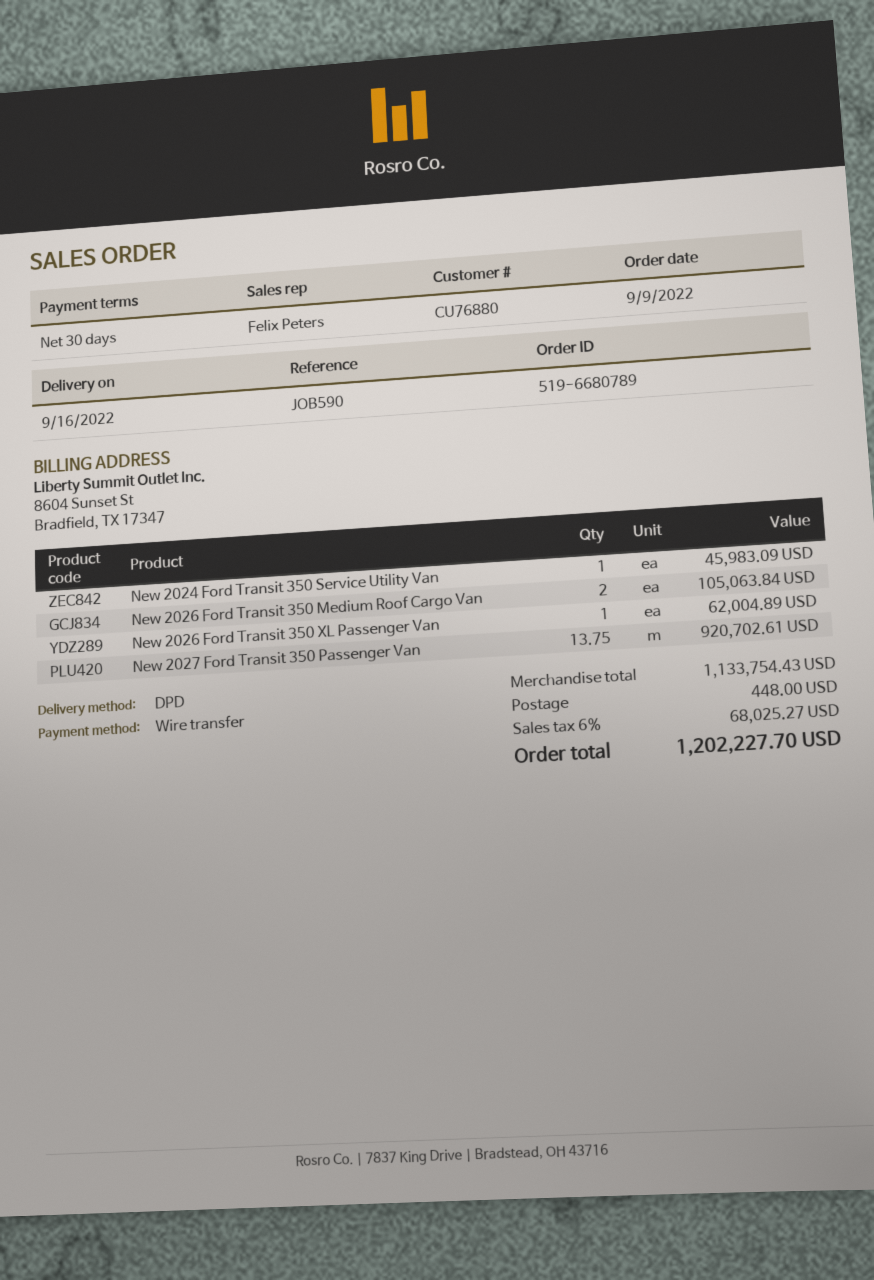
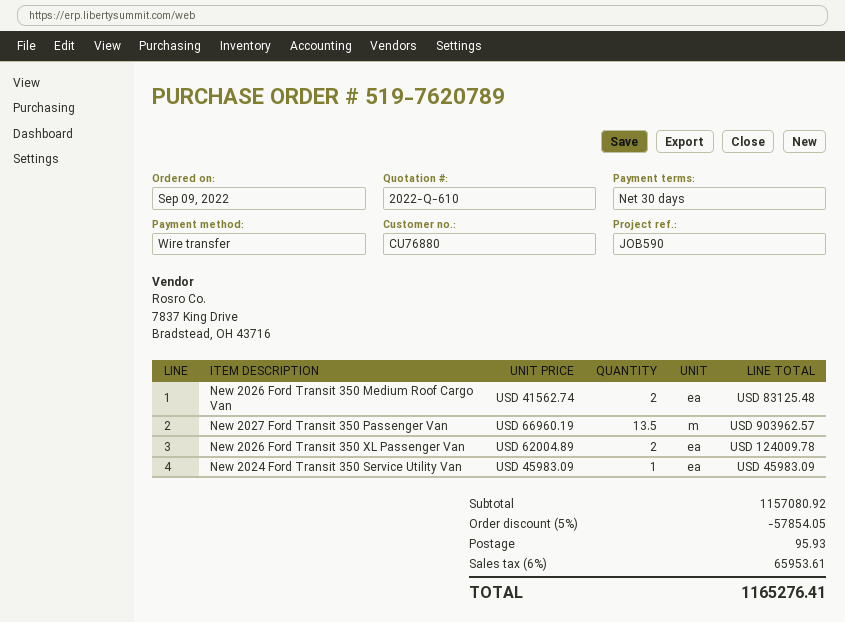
order number: 519-6680789 -> 519-7620789
New 2026 Ford Transit 350 Medium Roof Cargo Van: 2 for 105063.84 -> 2 for 83125.48
New 2026 Ford Transit 350 XL Passenger Van: 1 for 62004.89 -> 2 for 124009.78
New 2027 Ford Transit 350 Passenger Van: 13.75 for 920702.61 -> 13.5 for 903962.57
subtotal: 1133754.43 -> 1157080.92
discount: none -> 5% = 57854.05
shipping: 448.00 -> 95.93
tax: 6% = 68025.27 -> 6% = 65953.61
total: 1202227.70 -> 1165276.41

